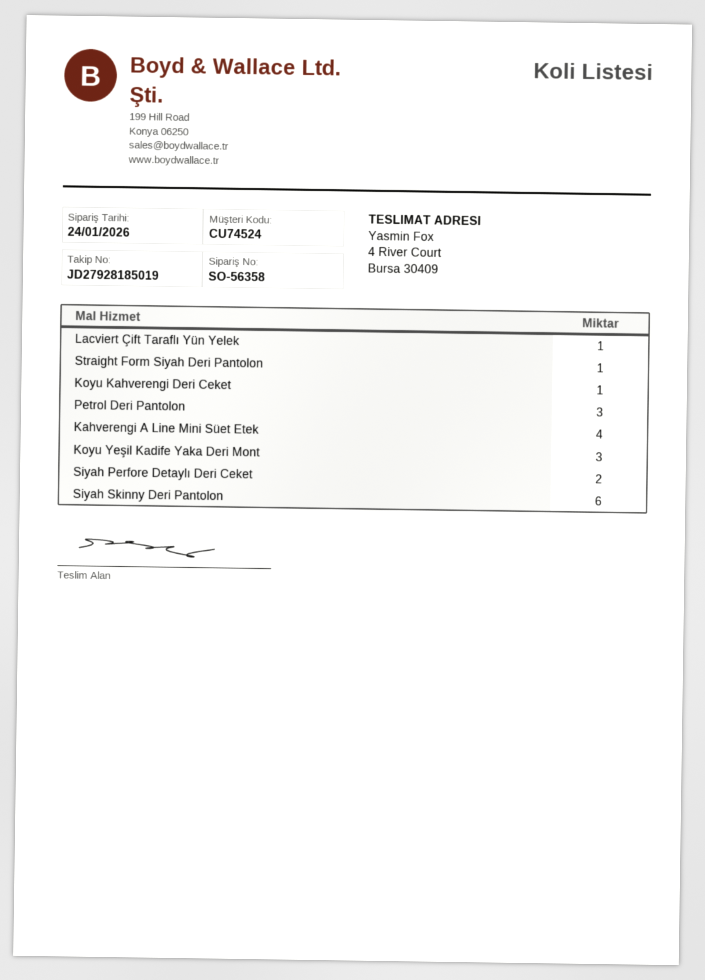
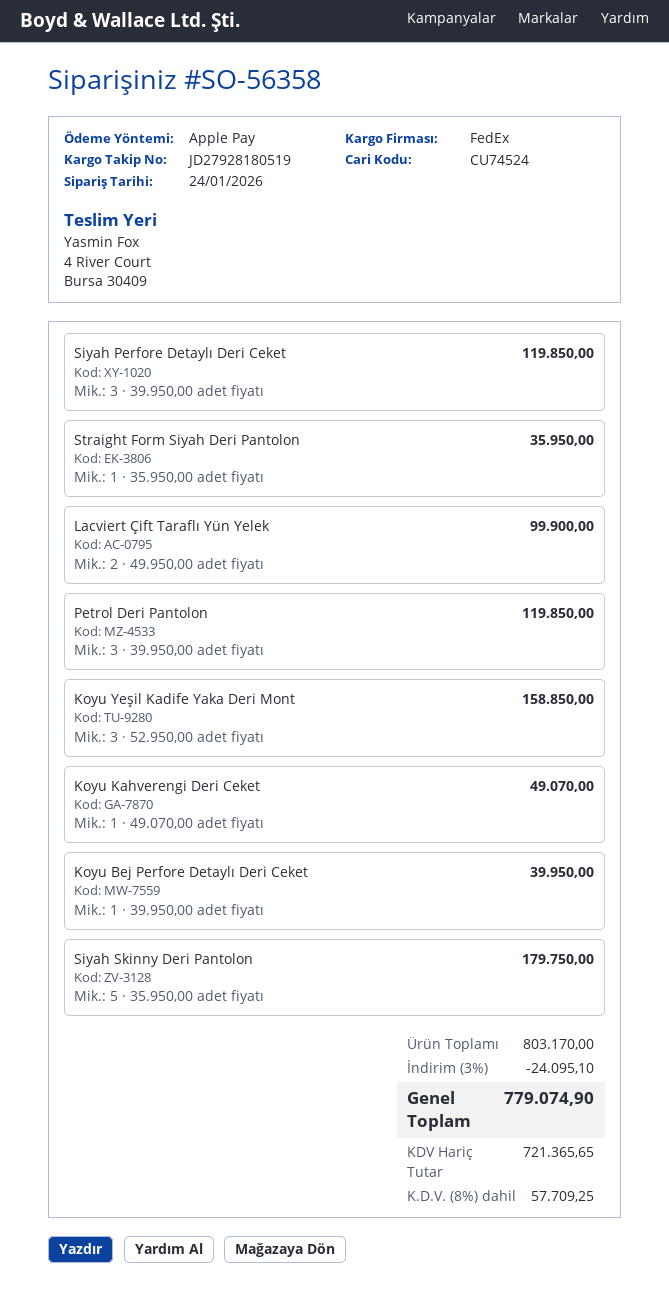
tracking number: JD27928185019 -> JD27928180519
Lacviert Çift Taraflı Yün Yelek: 1 -> 2
Kahverengi A Line Mini Süet Etek: 4 -> none
Siyah Perfore Detaylı Deri Ceket: 2 -> 3
Siyah Skinny Deri Pantolon: 6 -> 5
Koyu Bej Perfore Detaylı Deri Ceket: none -> 1

